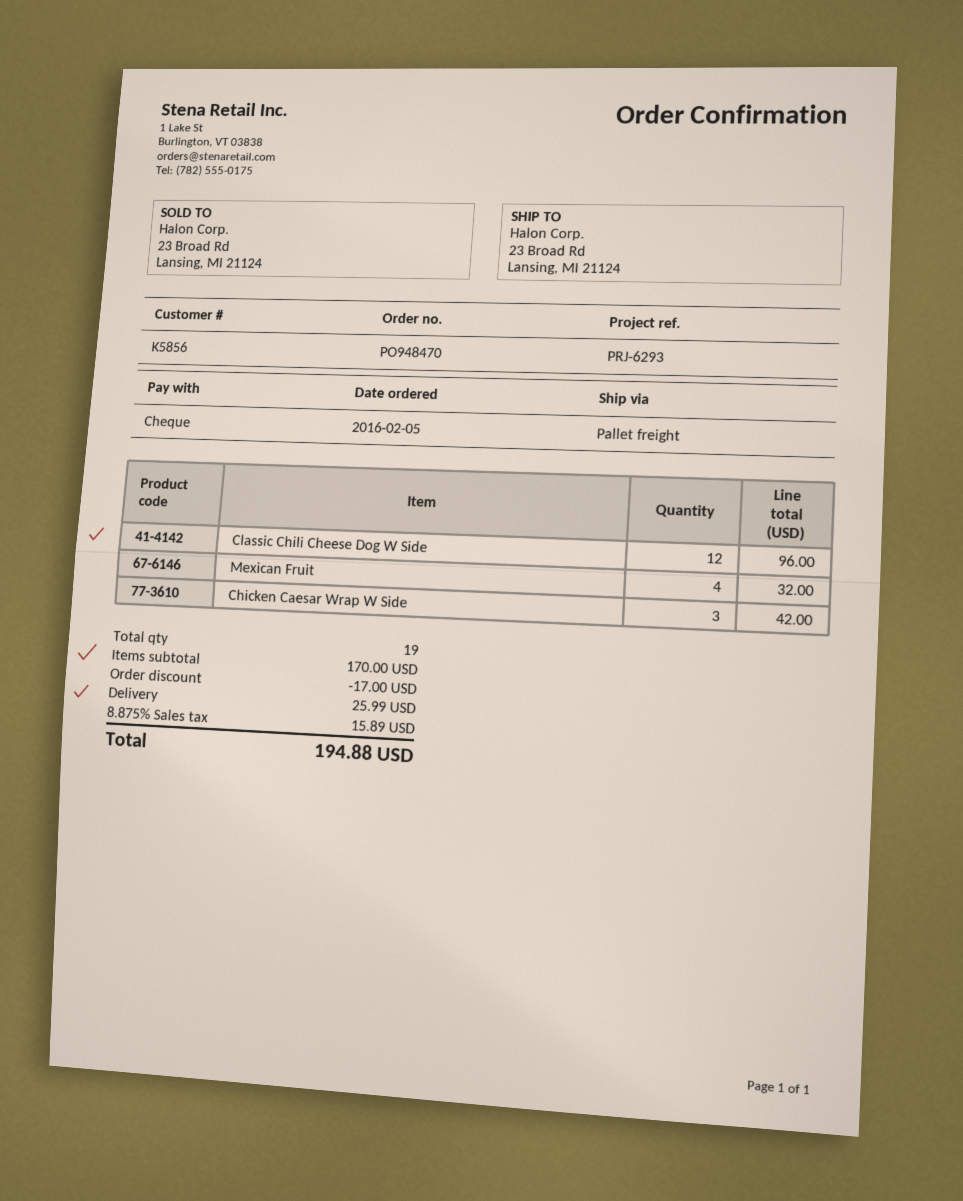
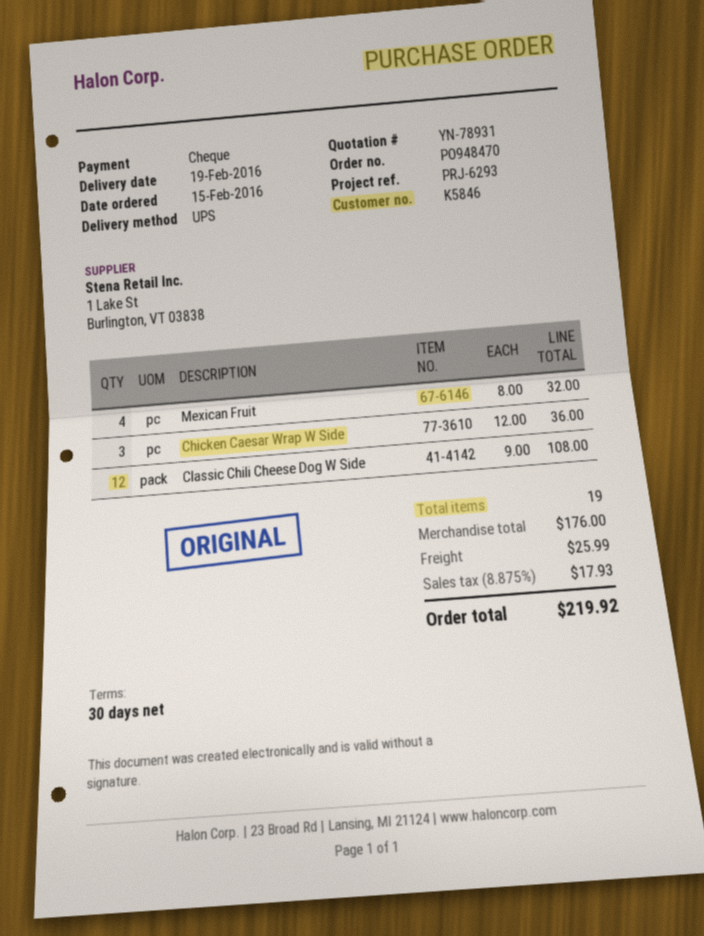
order date: 2016-02-05 -> 2016-02-15
customer number: K5856 -> K5846
shipping method: pallet freight -> UPS
Classic Chili Cheese Dog W Side: 12 for 96.00 -> 12 for 108.00
Chicken Caesar Wrap W Side: 3 for 42.00 -> 3 for 36.00
subtotal: 170.00 -> 176.00
discount: 17.00 -> none
tax: 8.875% = 15.89 -> 8.875% = 17.93
total: 194.88 -> 219.92

